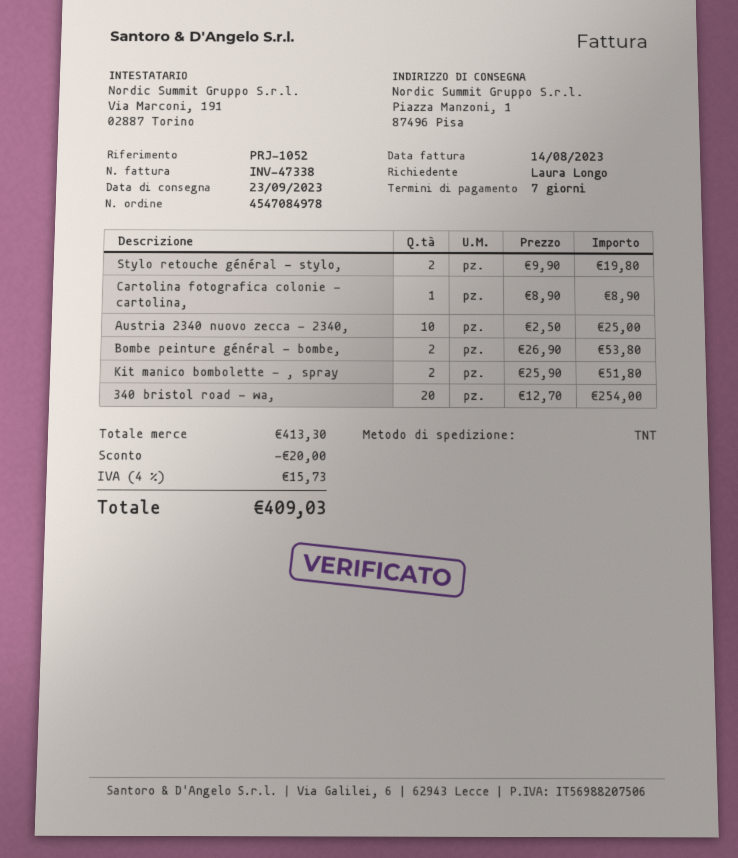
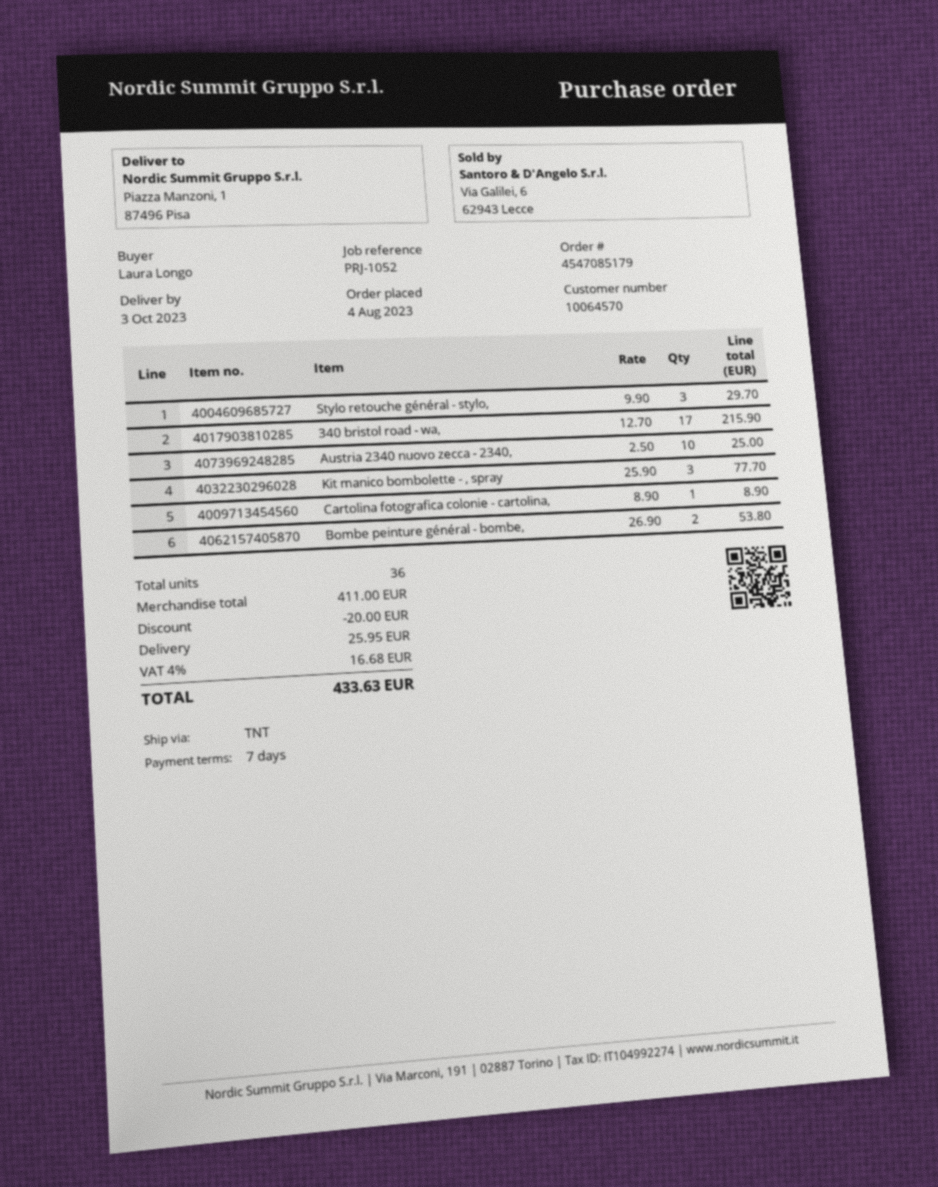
order number: 4547084978 -> 4547085179
delivery date: 2023-09-23 -> 2023-10-03
Stylo retouche général - stylo,: 2 x 9.90 = 19.80 -> 3 x 9.90 = 29.70
Kit manico bombolette - , spray: 2 x 25.90 = 51.80 -> 3 x 25.90 = 77.70
340 bristol road - wa,: 20 x 12.70 = 254.00 -> 17 x 12.70 = 215.90
subtotal: 413.30 -> 411.00
shipping: none -> 25.95
tax: 4% = 15.73 -> 4% = 16.68
total: 409.03 -> 433.63

